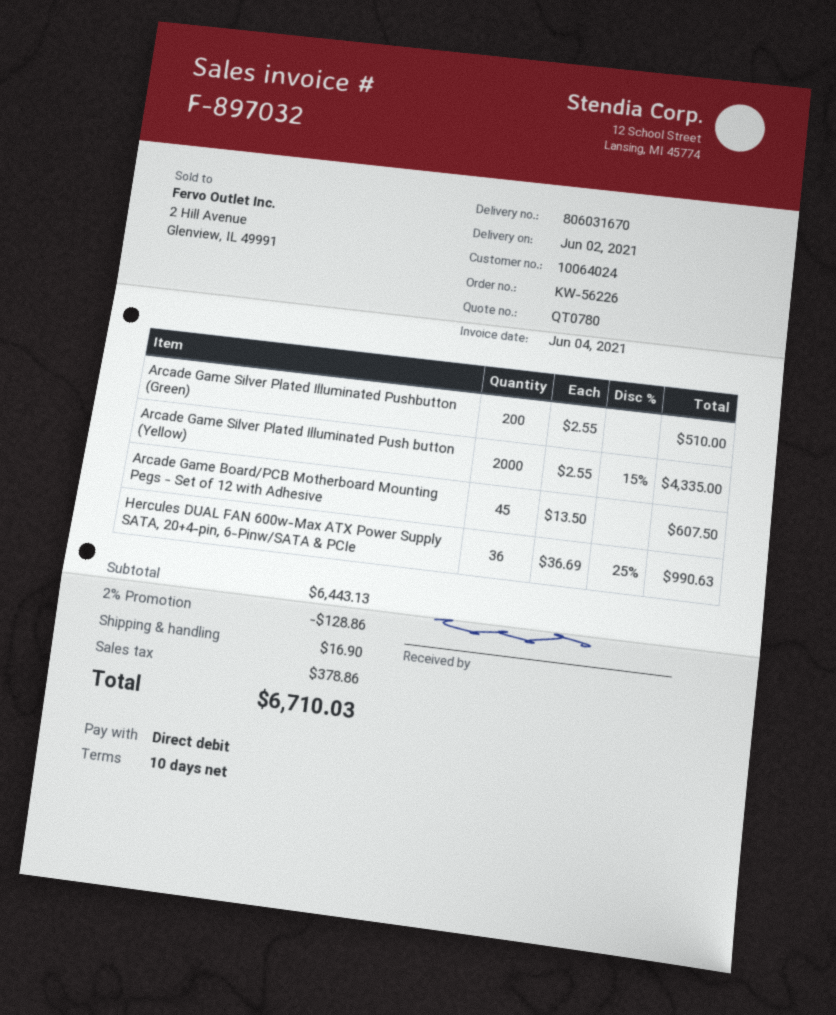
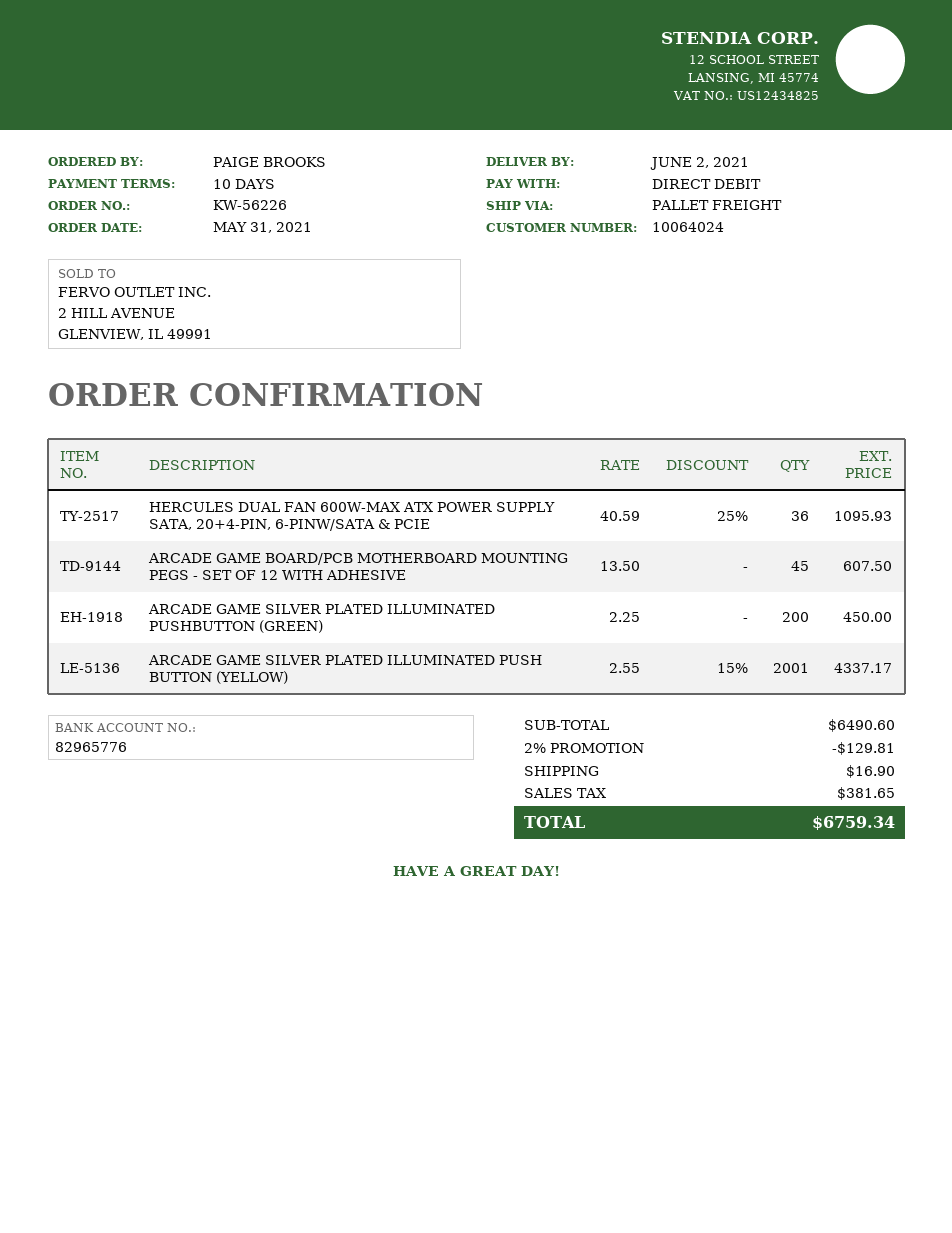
Arcade Game Silver Plated Illuminated Pushbutton (Green): 200 x 2.55 = 510.00 -> 200 x 2.25 = 450.00
Arcade Game Silver Plated Illuminated Push button (Yellow): 2000 x 2.55 - 15% = 4335.00 -> 2001 x 2.55 - 15% = 4337.17
Hercules DUAL FAN 600w-Max ATX Power Supply SATA, 20+4-pin, 6-Pinw/SATA & PCIe: 36 x 36.69 - 25% = 990.63 -> 36 x 40.59 - 25% = 1095.93
subtotal: 6443.13 -> 6490.60
discount: 2% = 128.86 -> 2% = 129.81
tax: 378.86 -> 381.65
total: 6710.03 -> 6759.34

